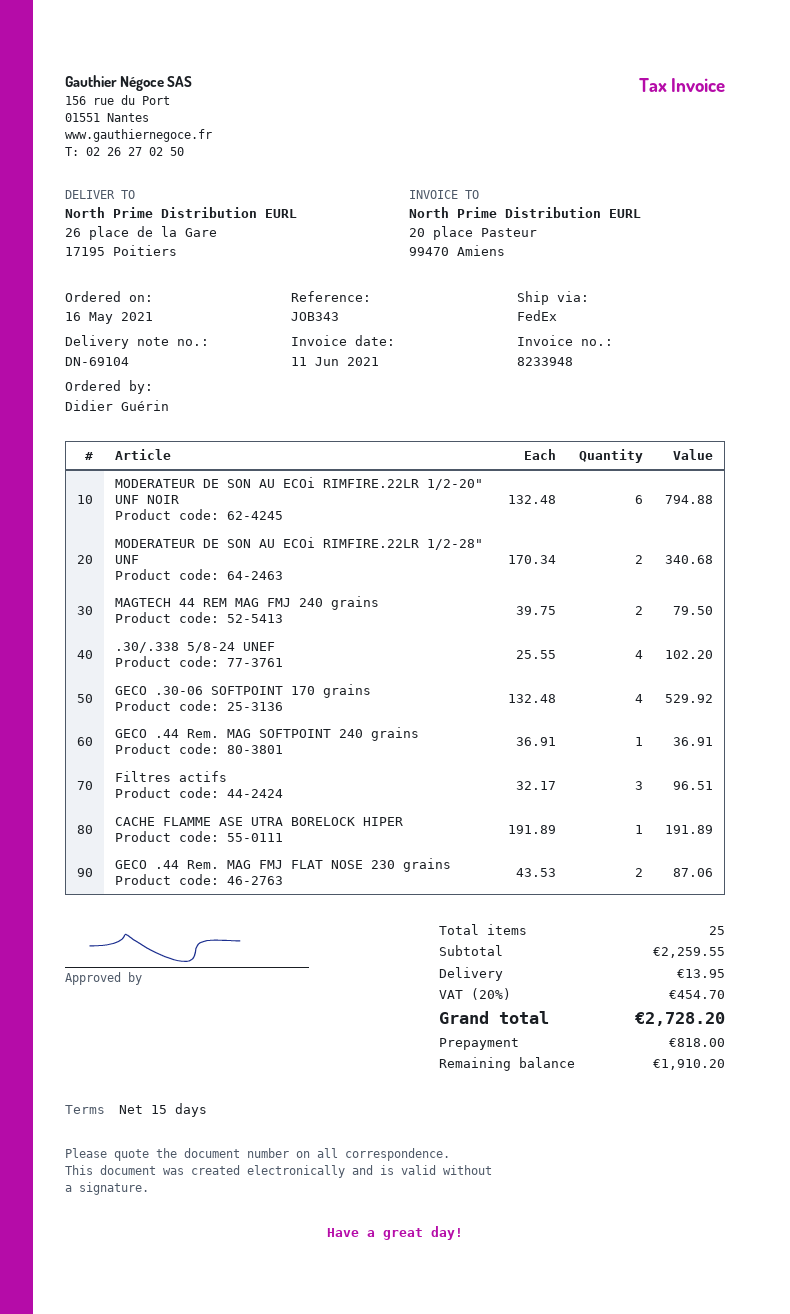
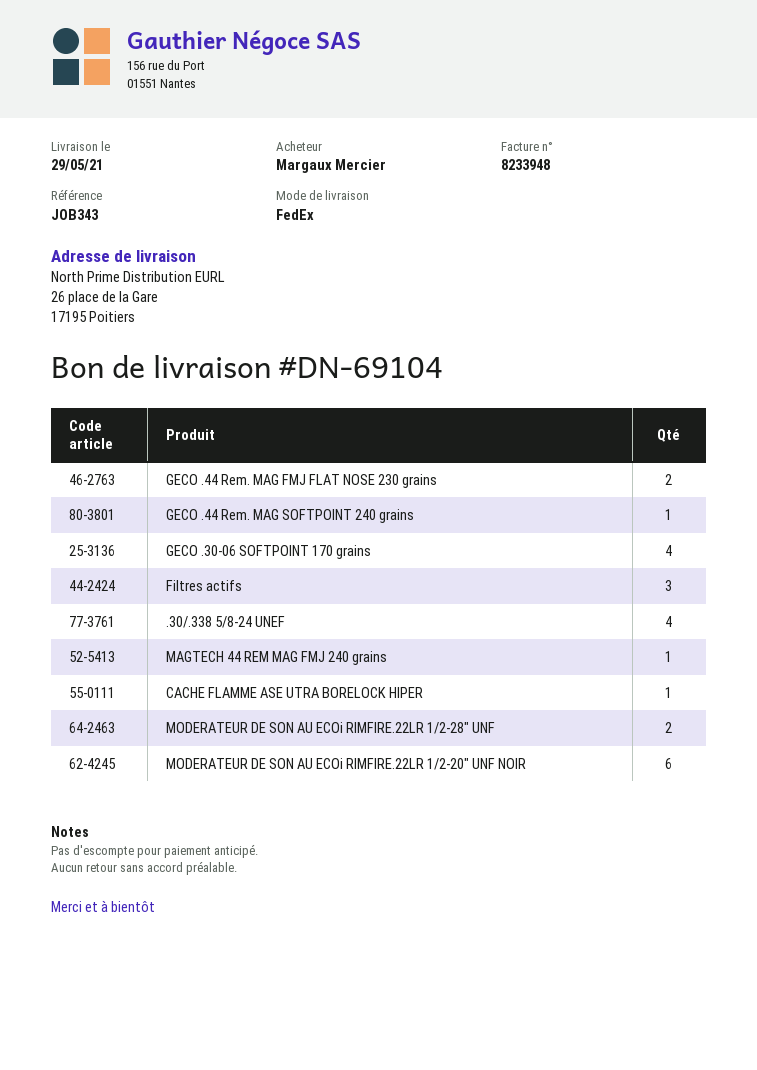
ordered by: Didier Guérin -> Margaux Mercier
MAGTECH 44 REM MAG FMJ 240 grains: 2 -> 1

